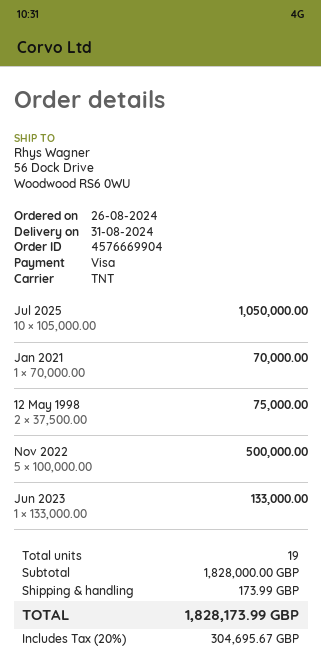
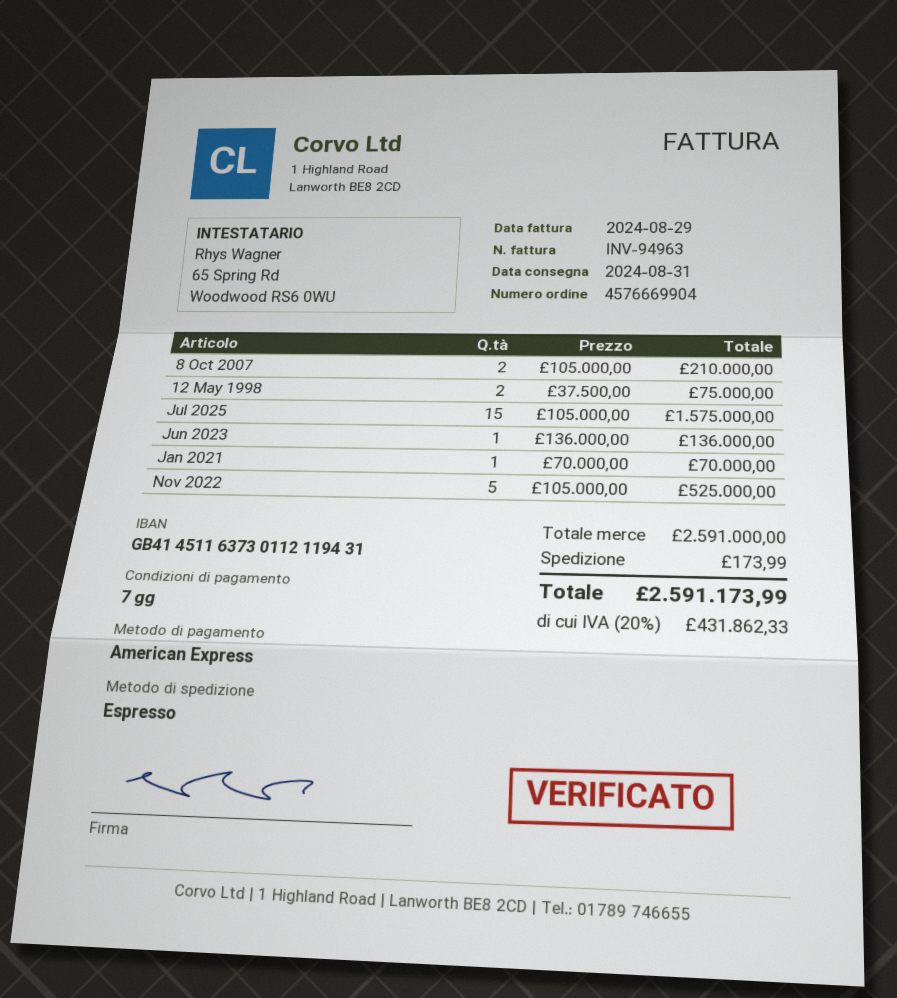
payment method: Visa -> American Express
shipping method: TNT -> express
Jul 2025: 10 x 105000.00 = 1050000.00 -> 15 x 105000.00 = 1575000.00
Nov 2022: 5 x 100000.00 = 500000.00 -> 5 x 105000.00 = 525000.00
Jun 2023: 1 x 133000.00 = 133000.00 -> 1 x 136000.00 = 136000.00
8 Oct 2007: none -> 2 x 105000.00 = 210000.00
subtotal: 1828000.00 -> 2591000.00
tax: 20% = 304695.67 -> 20% = 431862.33
total: 1828173.99 -> 2591173.99

